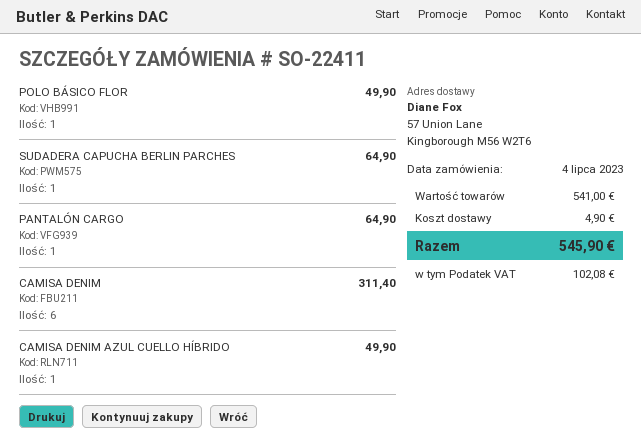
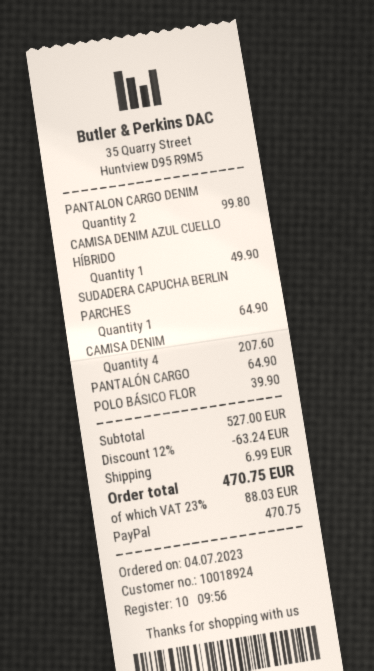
POLO BÁSICO FLOR: 1 for 49.90 -> 1 for 39.90
CAMISA DENIM: 6 for 311.40 -> 4 for 207.60
PANTALON CARGO DENIM: none -> 2 for 99.80
subtotal: 541.00 -> 527.00
discount: none -> 12% = 63.24
shipping: 4.90 -> 6.99
tax: 102.08 -> 88.03
total: 545.90 -> 470.75

